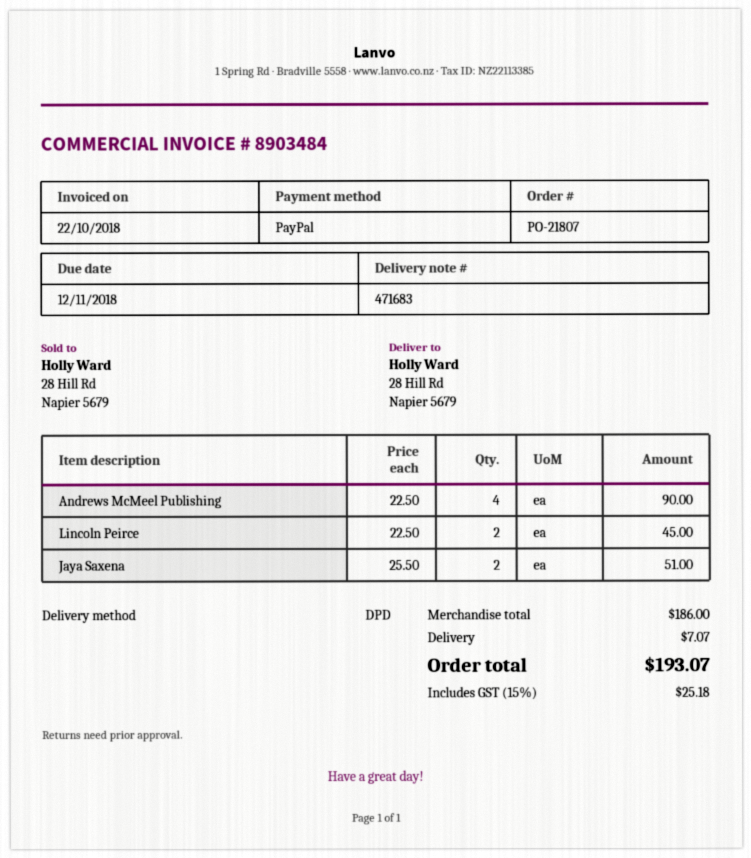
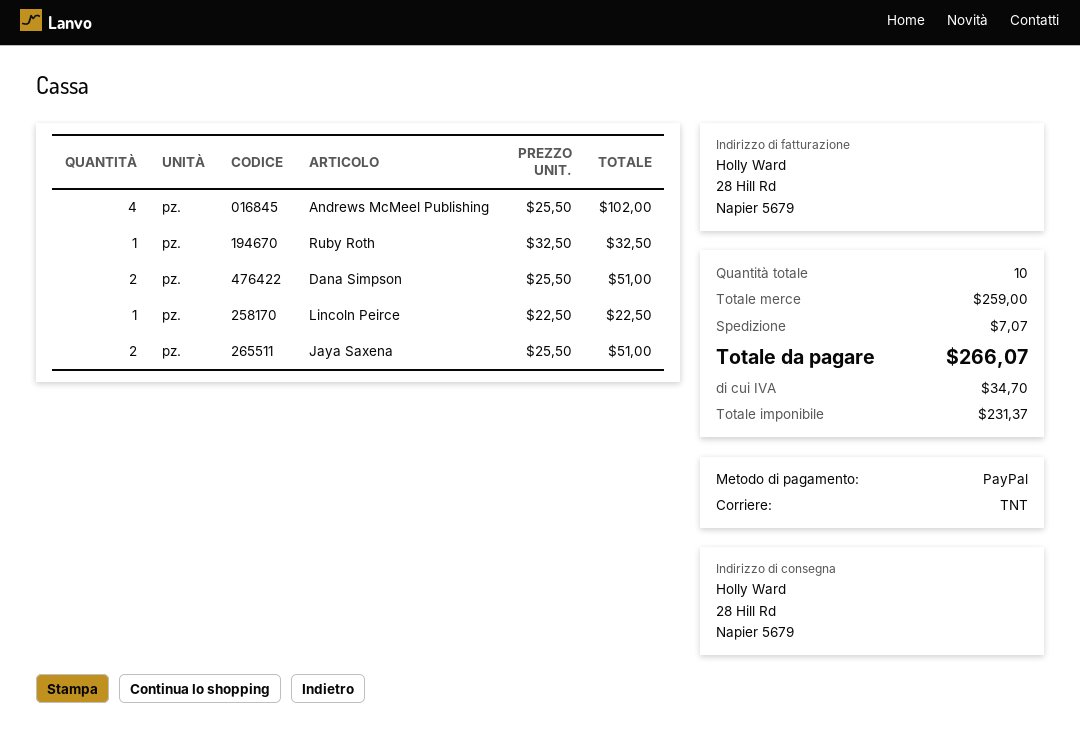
shipping method: DPD -> TNT
Andrews McMeel Publishing: 4 x 22.50 = 90.00 -> 4 x 25.50 = 102.00
Lincoln Peirce: 2 x 22.50 = 45.00 -> 1 x 22.50 = 22.50
Ruby Roth: none -> 1 x 32.50 = 32.50
Dana Simpson: none -> 2 x 25.50 = 51.00
subtotal: 186.00 -> 259.00
tax: 25.18 -> 34.70
total: 193.07 -> 266.07

